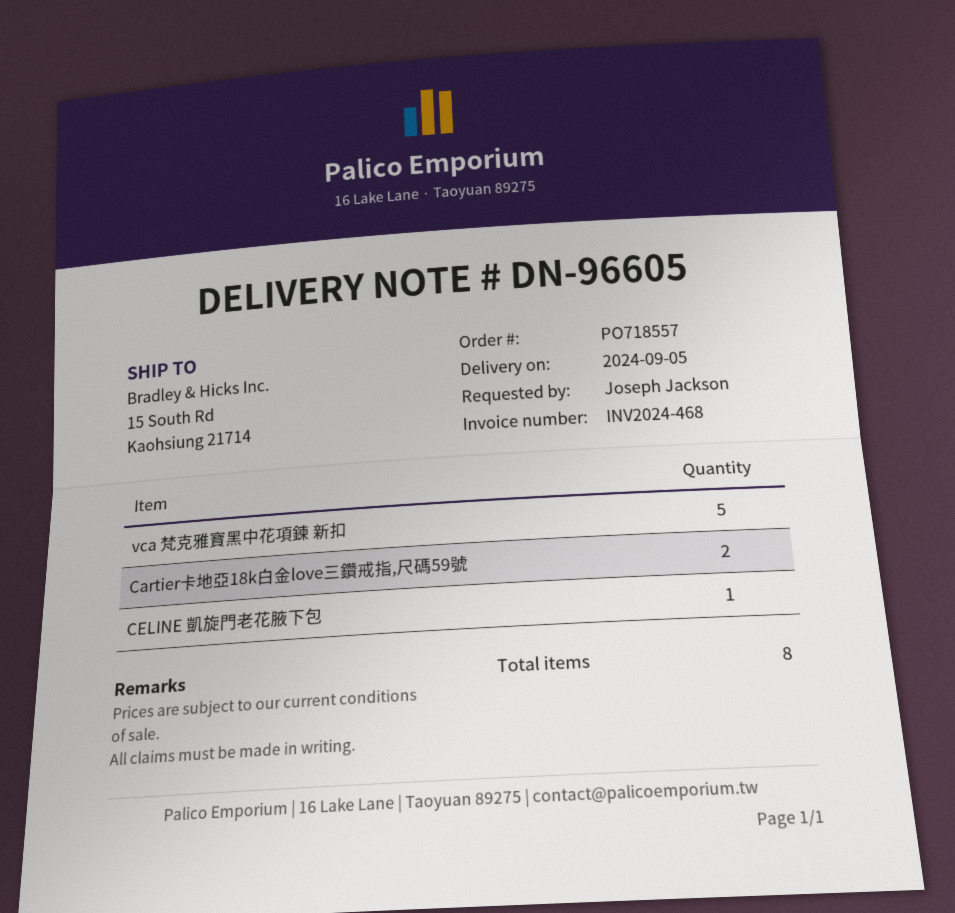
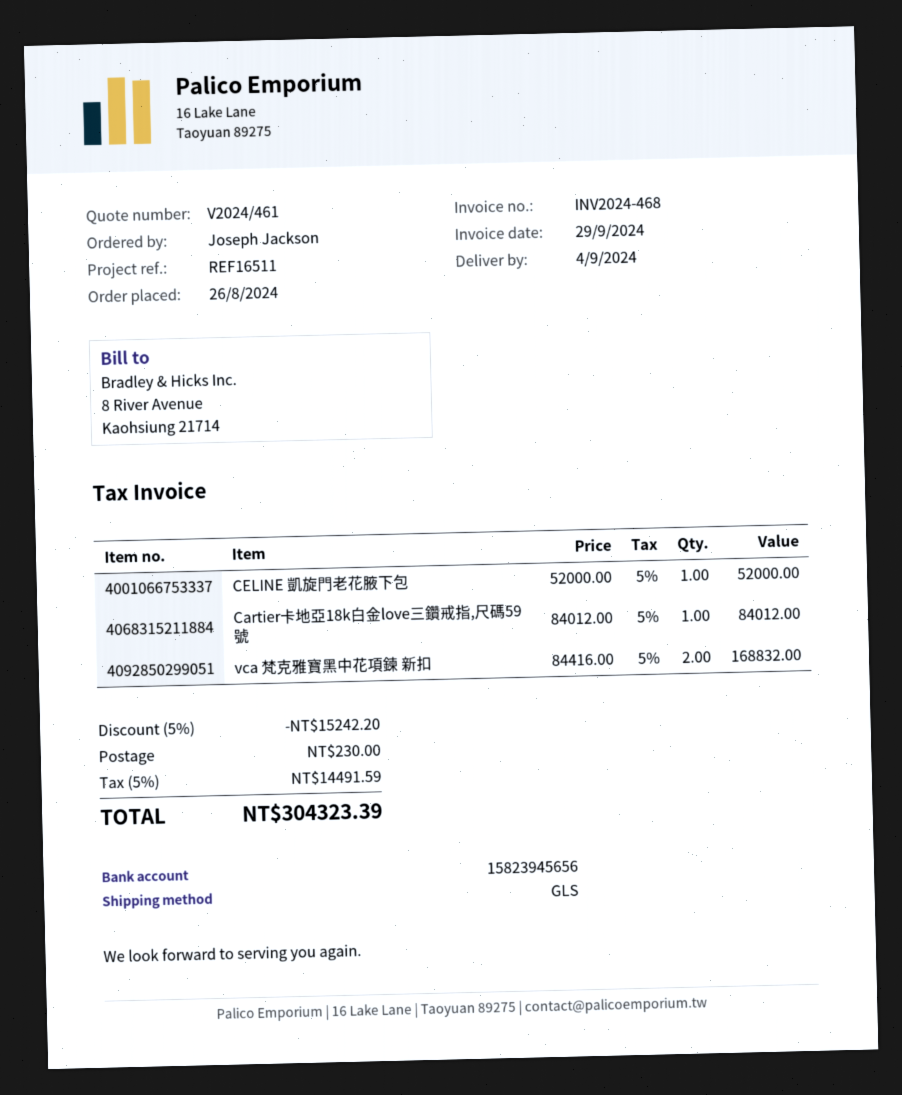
delivery date: 2024-09-05 -> 2024-09-04
vca 梵克雅寶黑中花項鍊 新扣: 5 -> 2
Cartier卡地亞18k白金love三鑽戒指,尺碼59號: 2 -> 1

